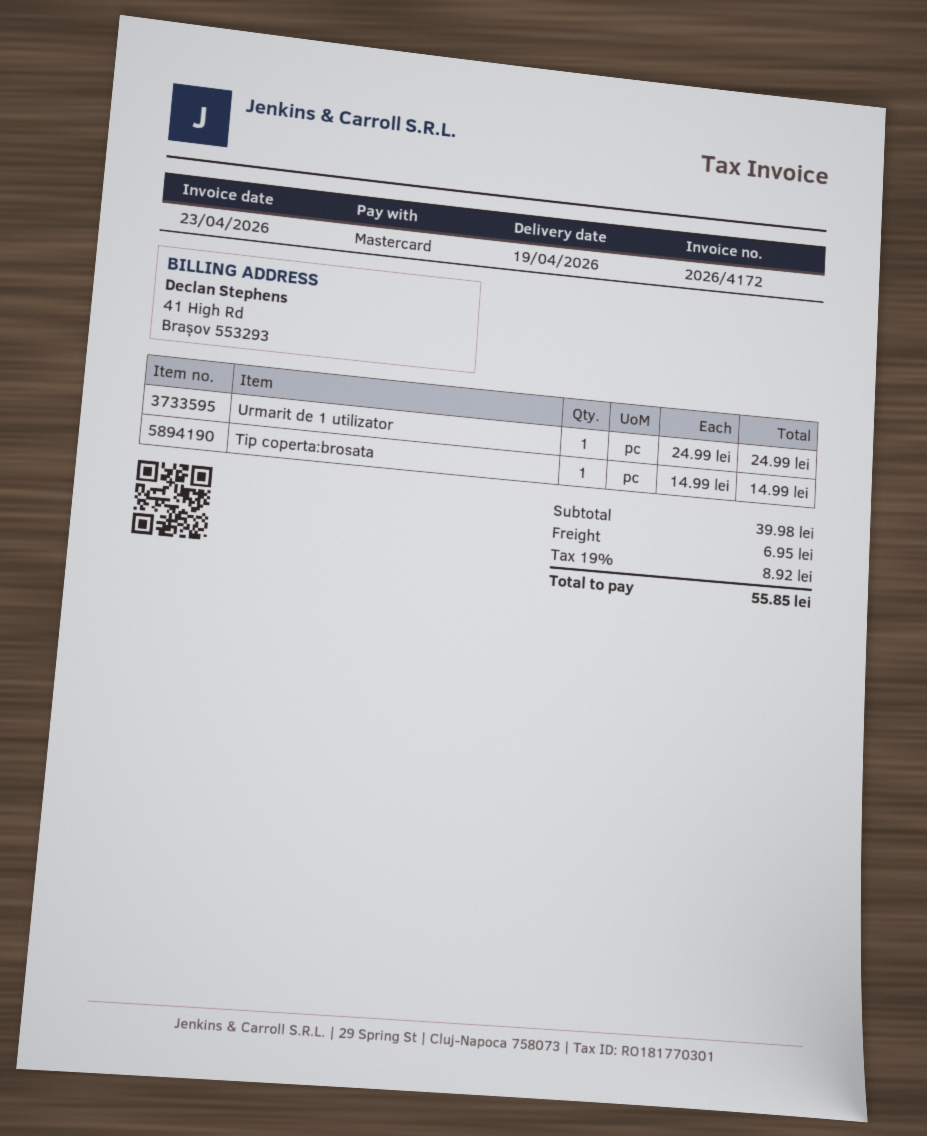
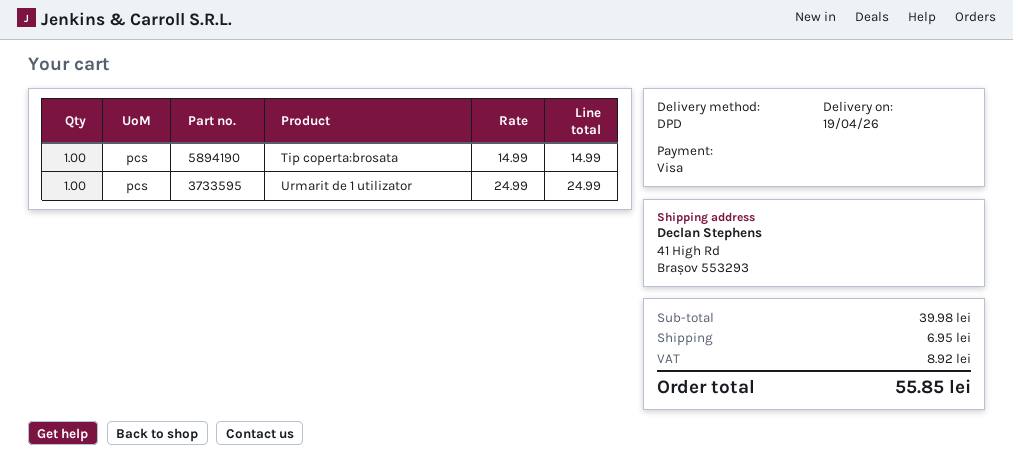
payment method: Mastercard -> Visa

